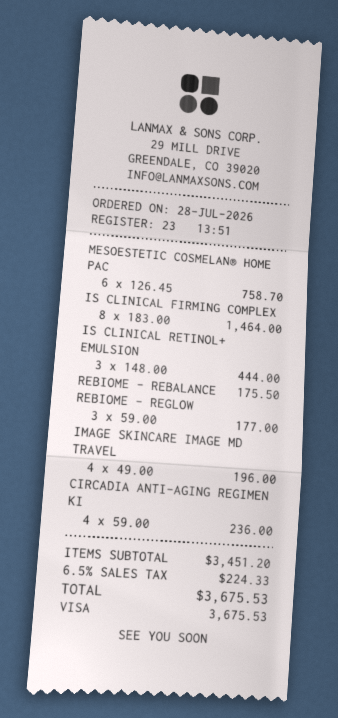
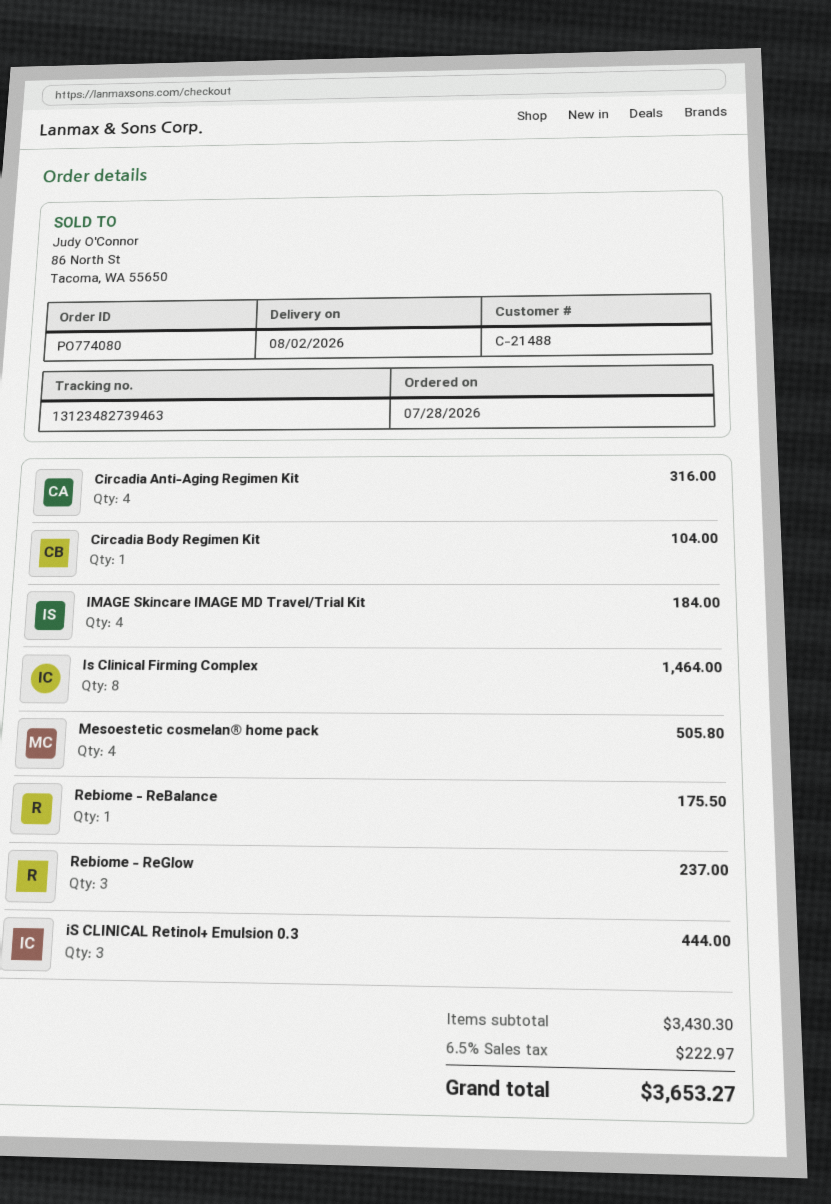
MESOESTETIC COSMELAN® HOME PAC: 6 for 758.70 -> 4 for 505.80
REBIOME - REGLOW: 3 for 177.00 -> 3 for 237.00
IMAGE SKINCARE IMAGE MD TRAVEL: 4 for 196.00 -> 4 for 184.00
CIRCADIA ANTI-AGING REGIMEN KI: 4 for 236.00 -> 4 for 316.00
Circadia Body Regimen Kit: none -> 1 for 104.00
subtotal: 3451.20 -> 3430.30
tax: 6.5% = 224.33 -> 6.5% = 222.97
total: 3675.53 -> 3653.27

